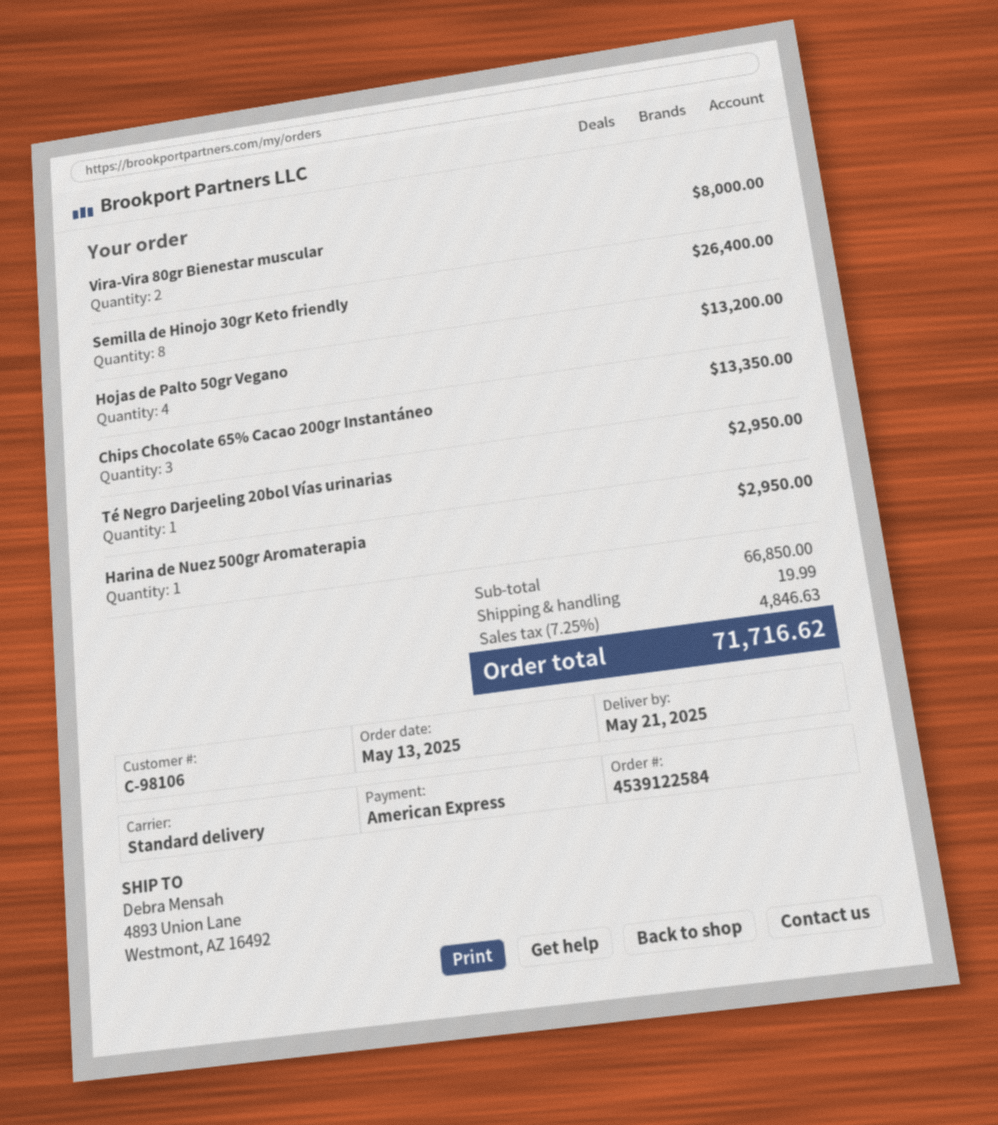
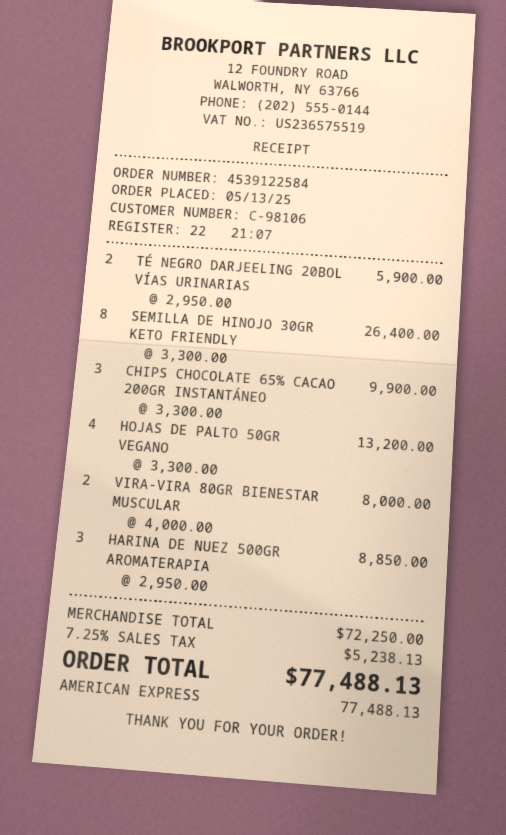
Chips Chocolate 65% Cacao 200gr Instantáneo: 3 for 13350.00 -> 3 for 9900.00
Té Negro Darjeeling 20bol Vías urinarias: 1 for 2950.00 -> 2 for 5900.00
Harina de Nuez 500gr Aromaterapia: 1 for 2950.00 -> 3 for 8850.00
subtotal: 66850.00 -> 72250.00
shipping: 19.99 -> none
tax: 7.25% = 4846.63 -> 7.25% = 5238.13
total: 71716.62 -> 77488.13

